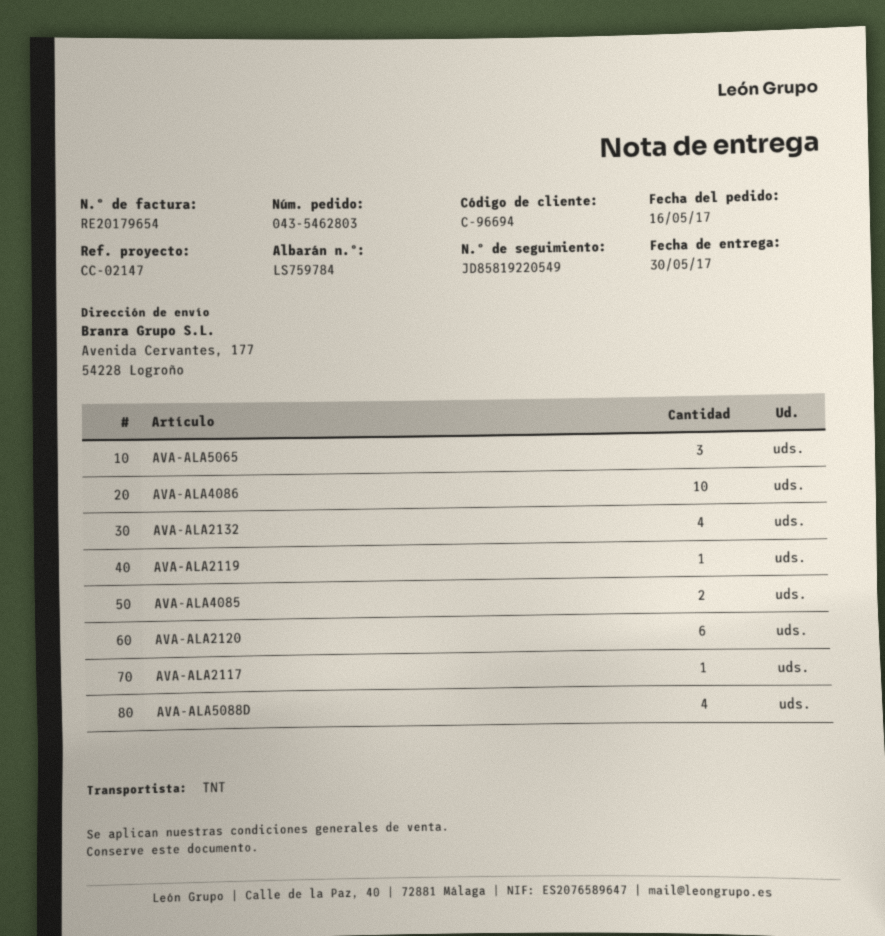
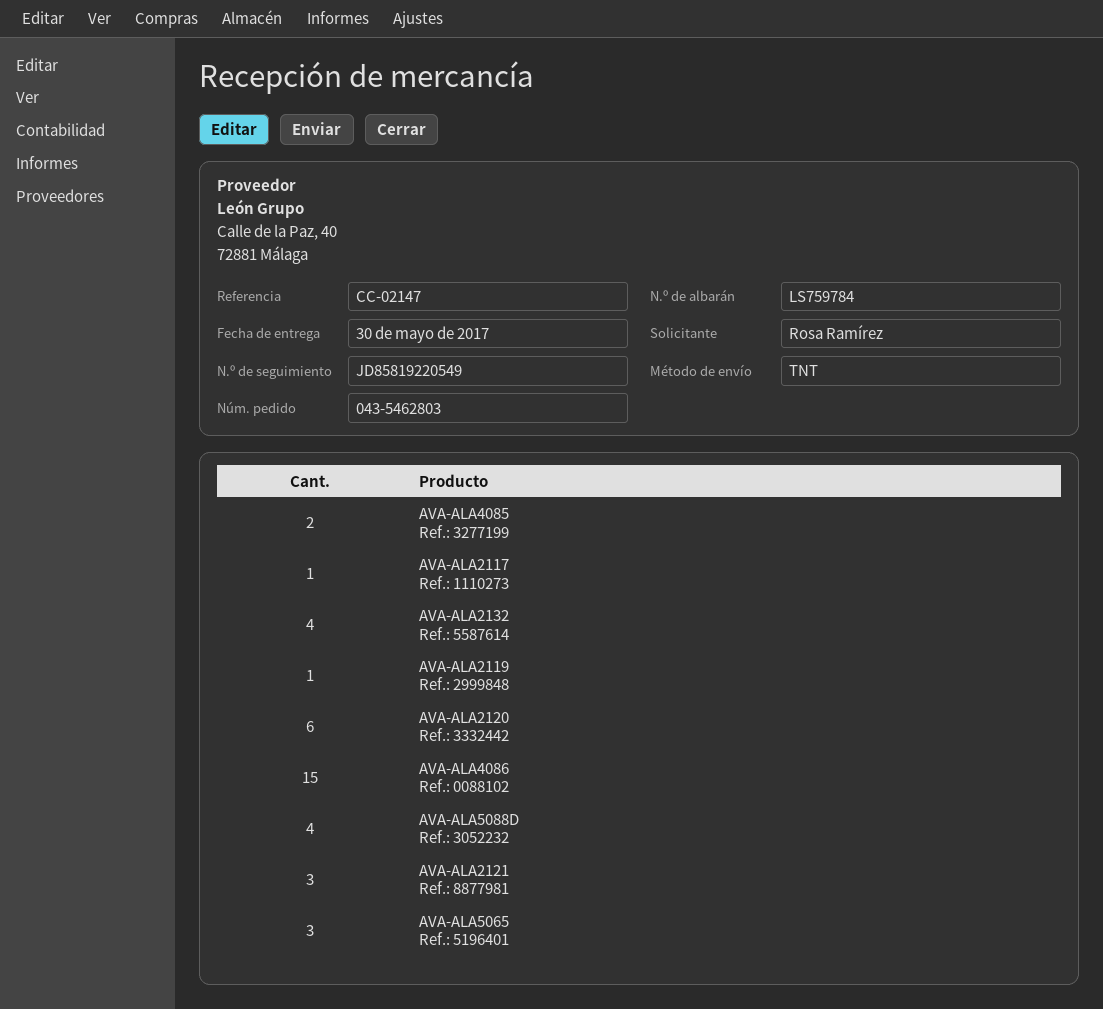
AVA-ALA4086: 10 -> 15
AVA-ALA2121: none -> 3

